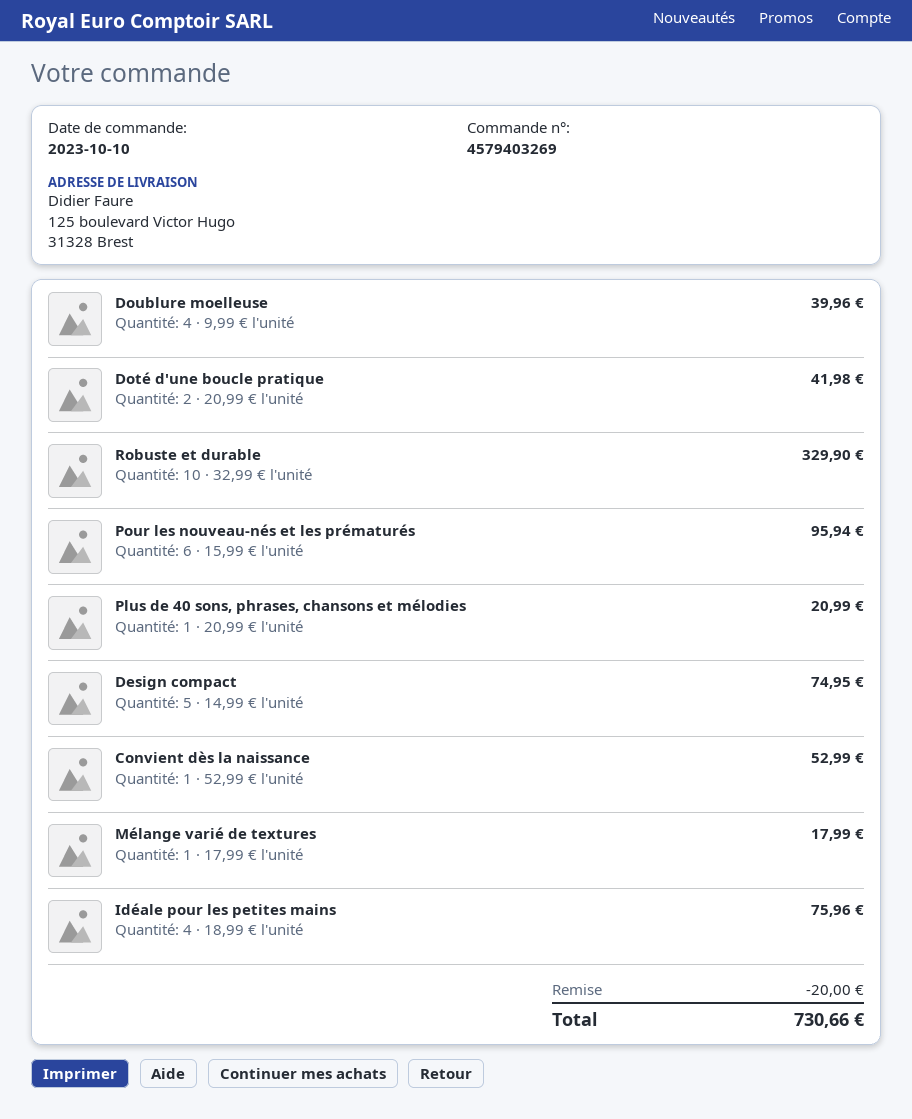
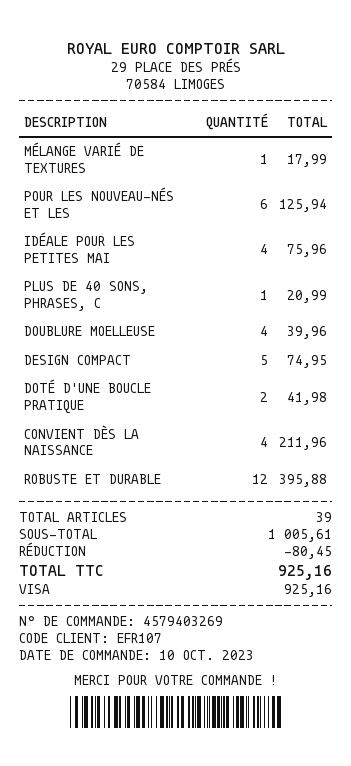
Robuste et durable: 10 for 329.90 -> 12 for 395.88
Pour les nouveau-nés et les prématurés: 6 for 95.94 -> 6 for 125.94
Convient dès la naissance: 1 for 52.99 -> 4 for 211.96
discount: 20.00 -> 80.45
total: 730.66 -> 925.16

